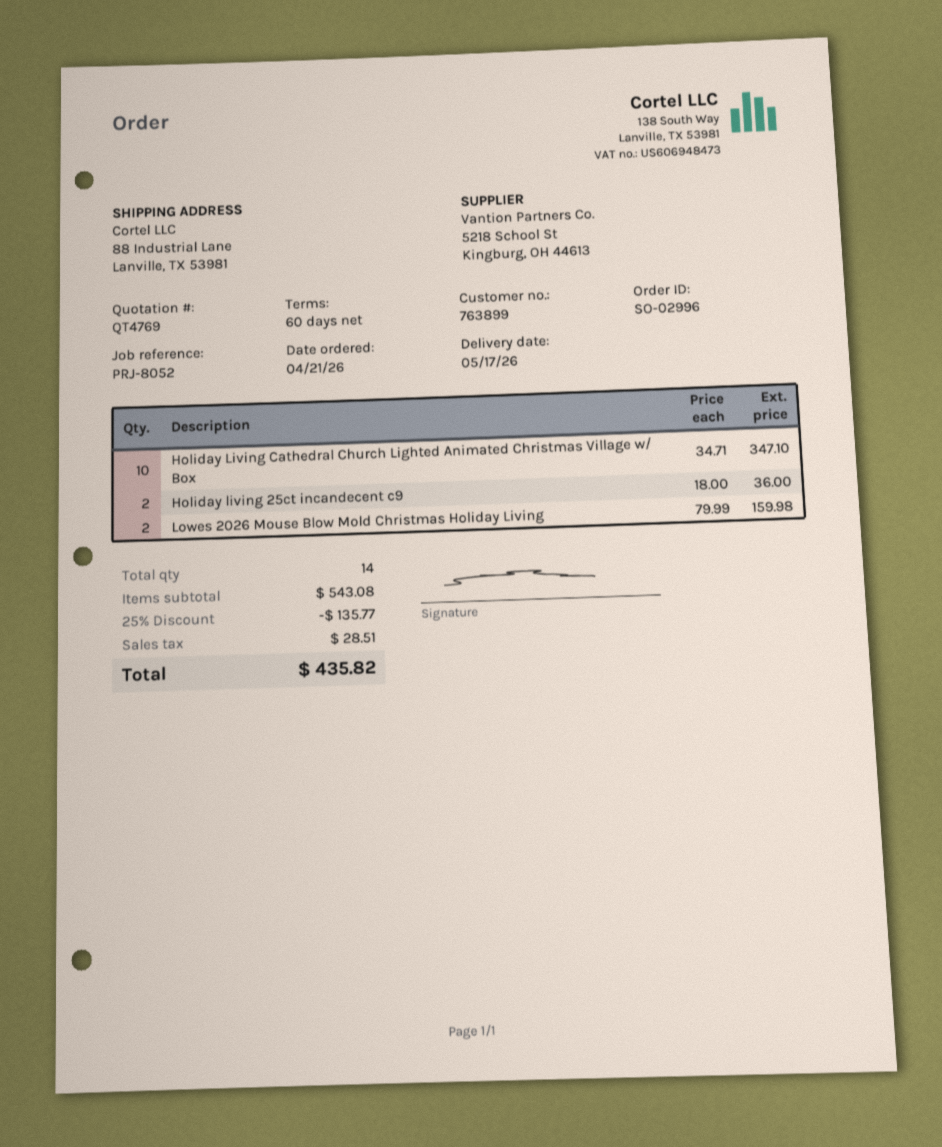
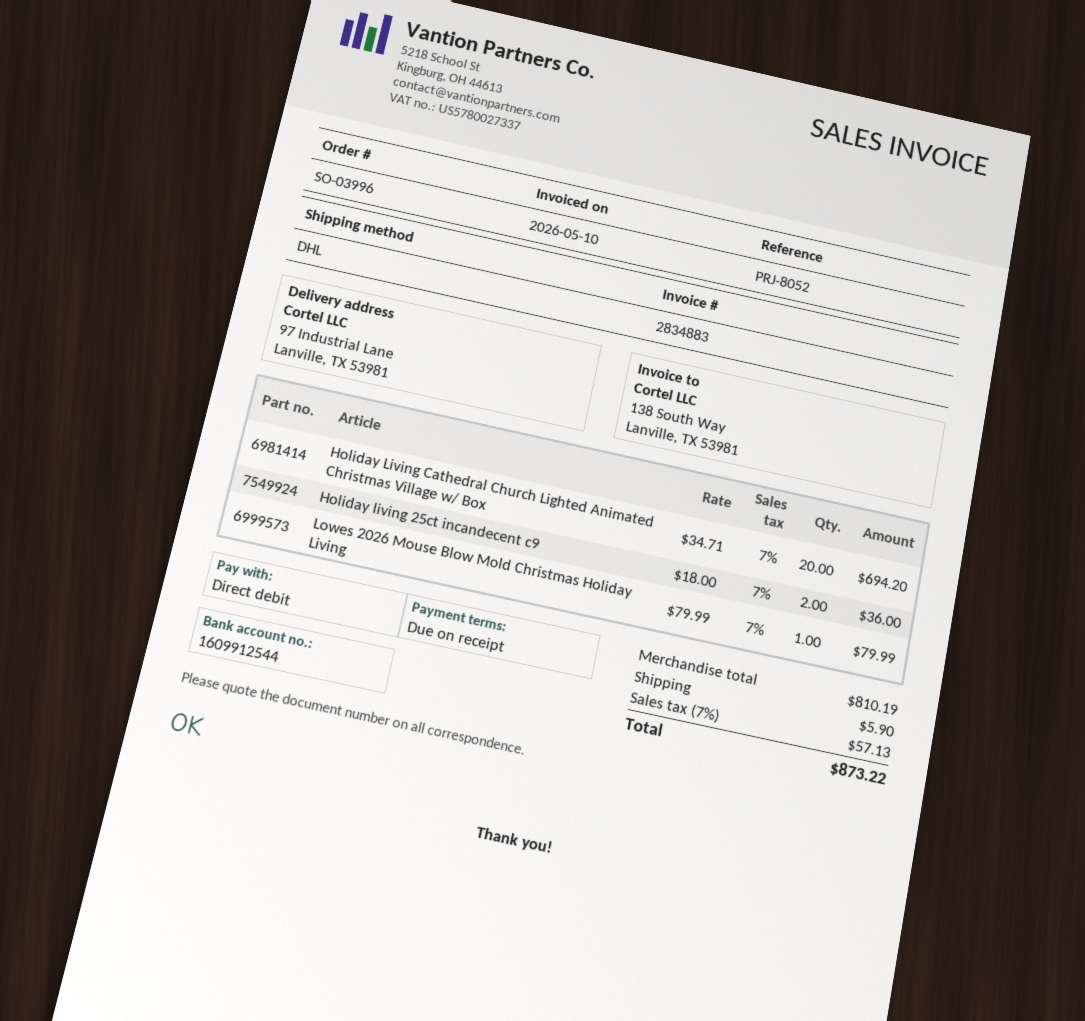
order number: SO-02996 -> SO-03996
payment terms: 60 days -> on receipt
ship to: 88 Industrial Lane, Lanville, TX 53981 -> 97 Industrial Lane, Lanville, TX 53981
Holiday Living Cathedral Church Lighted Animated Christmas Village w/ Box: 10 x 34.71 = 347.10 -> 20 x 34.71 = 694.20
Lowes 2026 Mouse Blow Mold Christmas Holiday Living: 2 x 79.99 = 159.98 -> 1 x 79.99 = 79.99
subtotal: 543.08 -> 810.19
discount: 25% = 135.77 -> none
shipping: none -> 5.90
tax: 28.51 -> 57.13
total: 435.82 -> 873.22

